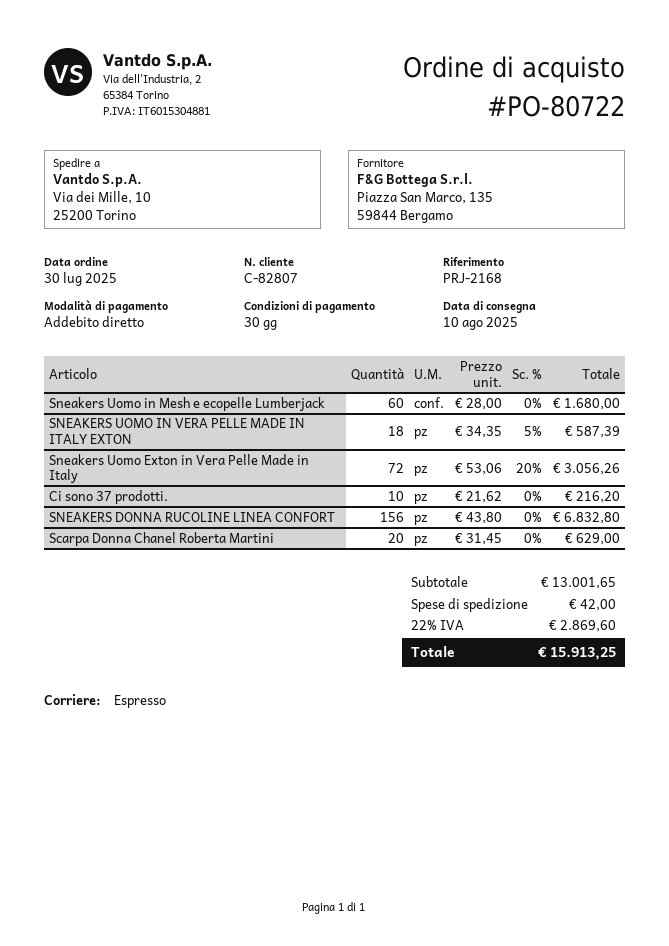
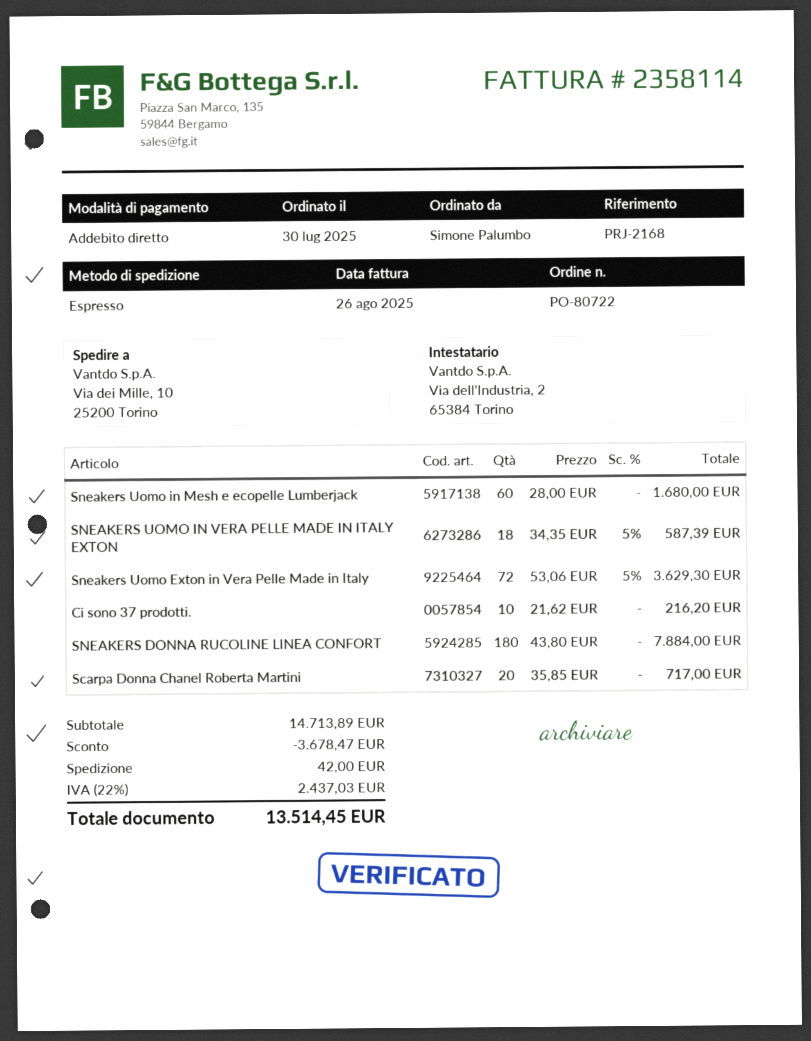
Sneakers Uomo Exton in Vera Pelle Made in Italy: 72 x 53.06 - 20% = 3056.26 -> 72 x 53.06 - 5% = 3629.30
SNEAKERS DONNA RUCOLINE LINEA CONFORT: 156 x 43.80 = 6832.80 -> 180 x 43.80 = 7884.00
Scarpa Donna Chanel Roberta Martini: 20 x 31.45 = 629.00 -> 20 x 35.85 = 717.00
subtotal: 13001.65 -> 14713.89
discount: none -> 3678.47
tax: 22% = 2869.60 -> 22% = 2437.03
total: 15913.25 -> 13514.45

